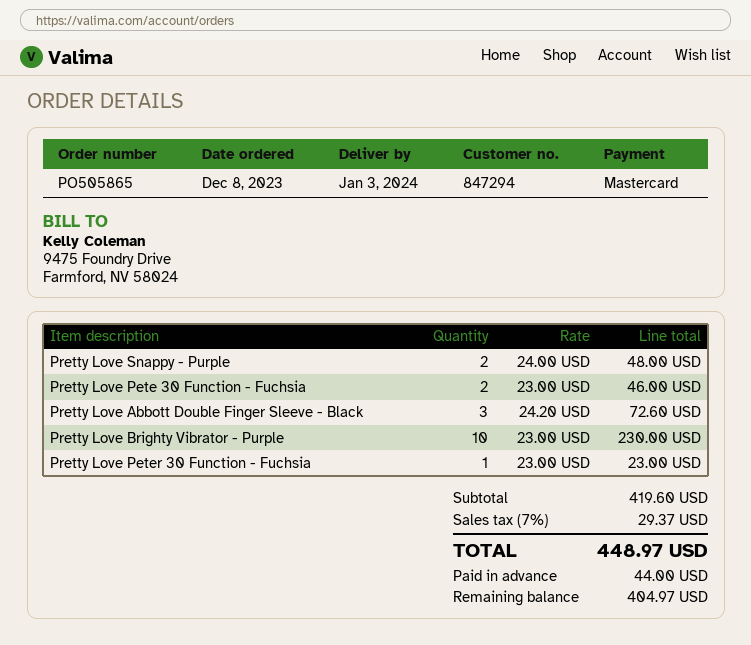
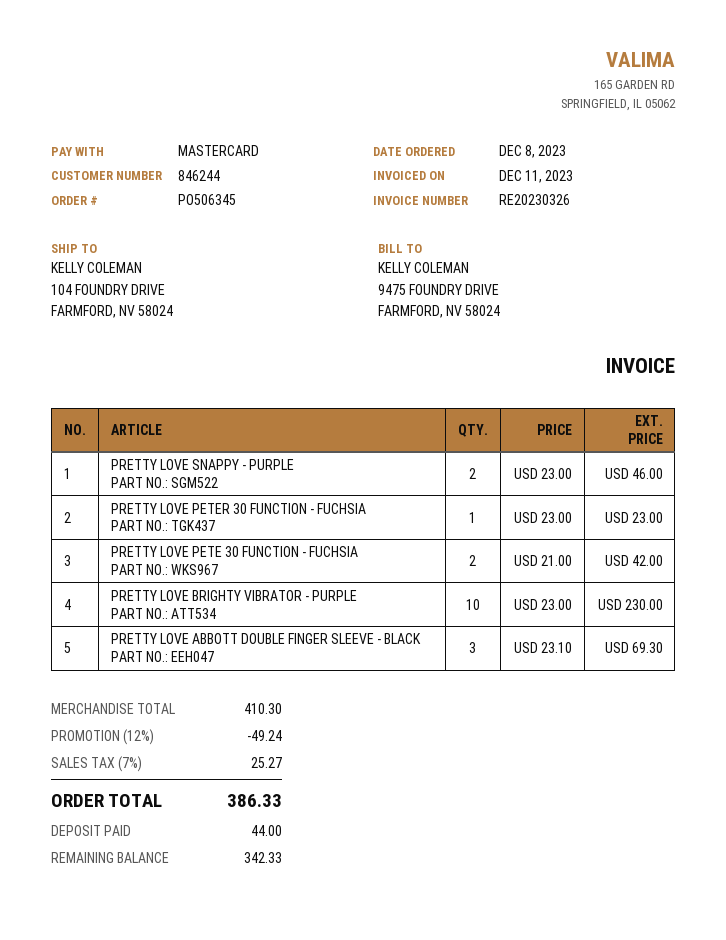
order number: PO505865 -> PO506345
customer number: 847294 -> 846244
Pretty Love Snappy - Purple: 2 x 24.00 = 48.00 -> 2 x 23.00 = 46.00
Pretty Love Pete 30 Function - Fuchsia: 2 x 23.00 = 46.00 -> 2 x 21.00 = 42.00
Pretty Love Abbott Double Finger Sleeve - Black: 3 x 24.20 = 72.60 -> 3 x 23.10 = 69.30
subtotal: 419.60 -> 410.30
discount: none -> 12% = 49.24
tax: 7% = 29.37 -> 7% = 25.27
total: 448.97 -> 386.33
balance: 404.97 -> 342.33

